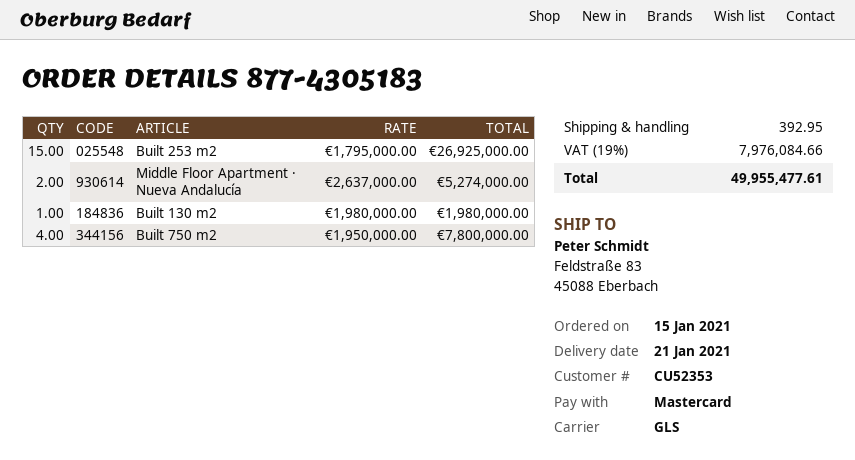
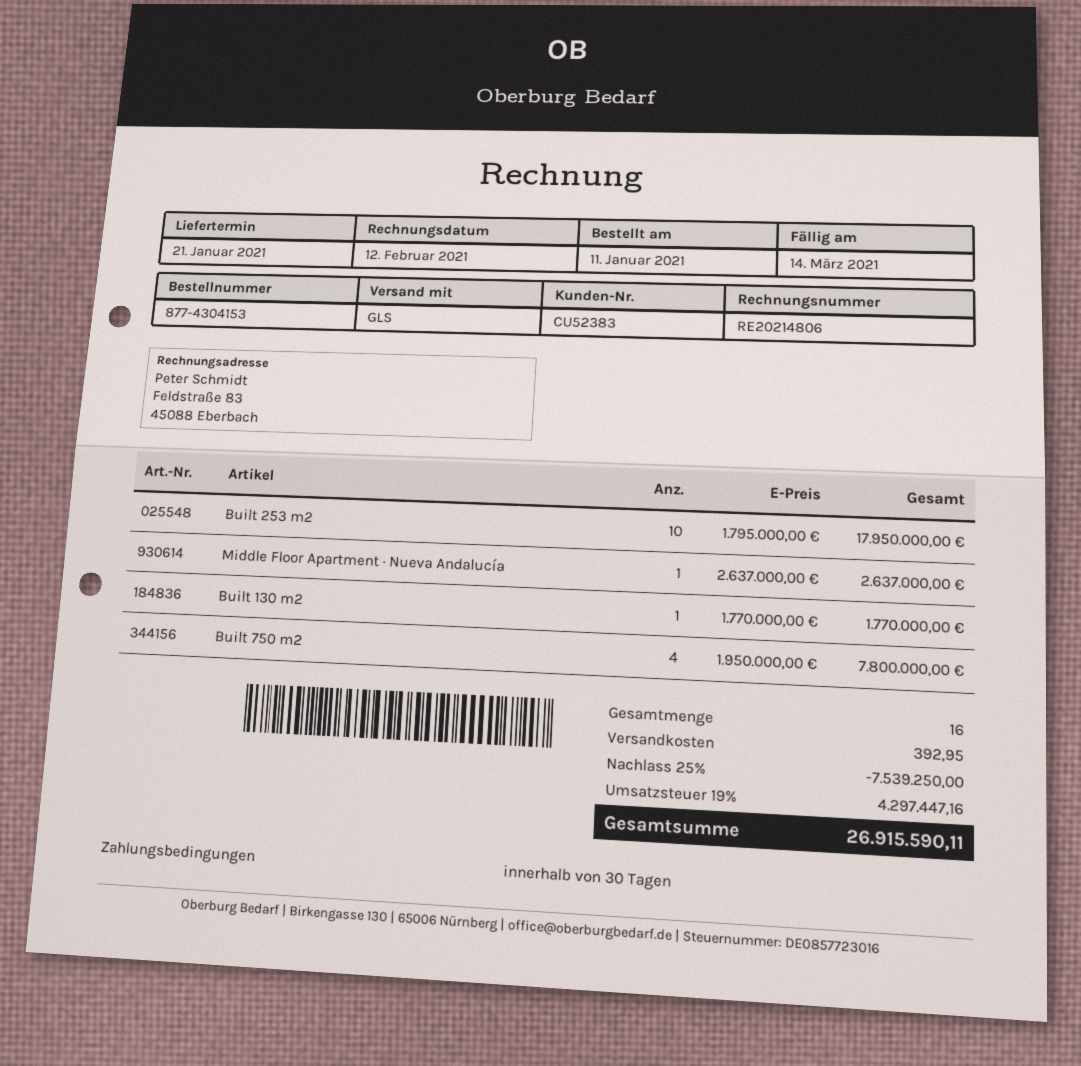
order number: 877-4305183 -> 877-4304153
order date: 2021-01-15 -> 2021-01-11
customer number: CU52353 -> CU52383
Built 253 m2: 15 x 1795000.00 = 26925000.00 -> 10 x 1795000.00 = 17950000.00
Middle Floor Apartment · Nueva Andalucía: 2 x 2637000.00 = 5274000.00 -> 1 x 2637000.00 = 2637000.00
Built 130 m2: 1 x 1980000.00 = 1980000.00 -> 1 x 1770000.00 = 1770000.00
discount: none -> 25% = 7539250.00
tax: 19% = 7976084.66 -> 19% = 4297447.16
total: 49955477.61 -> 26915590.11

